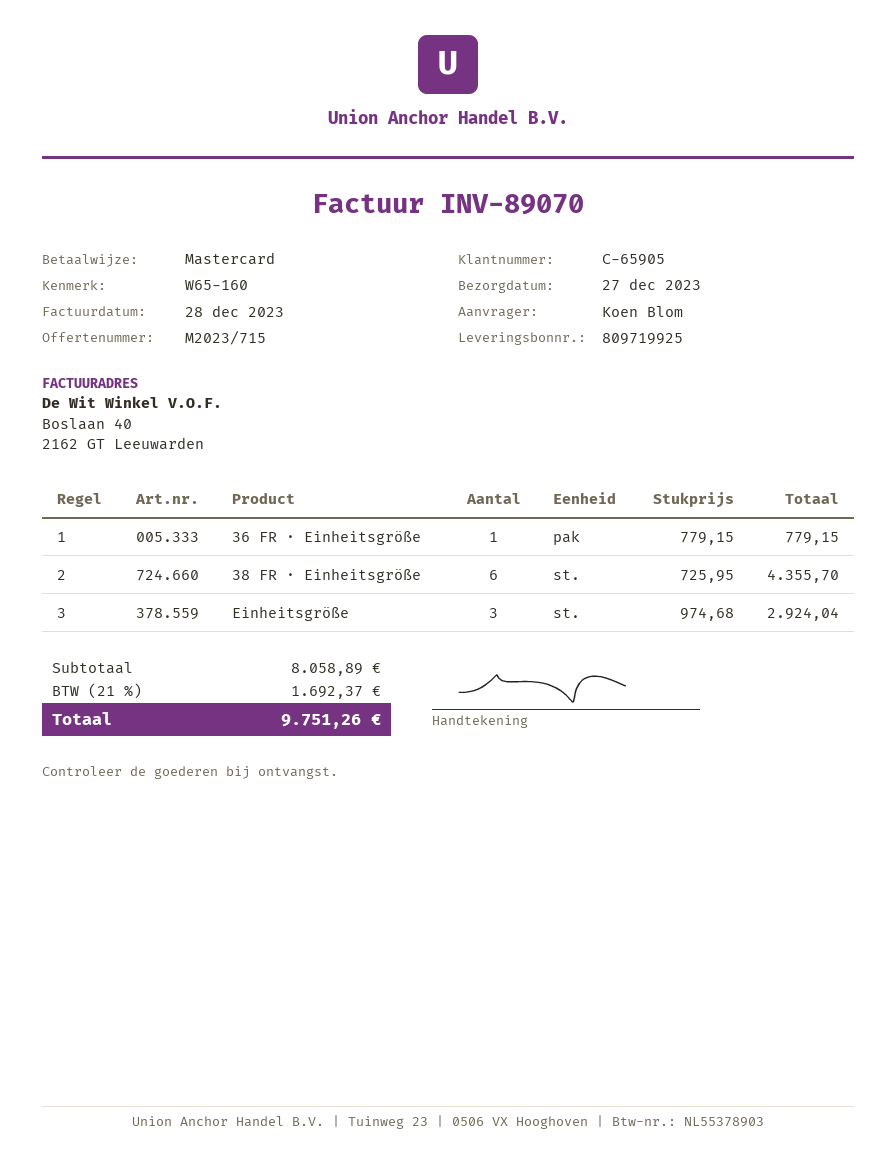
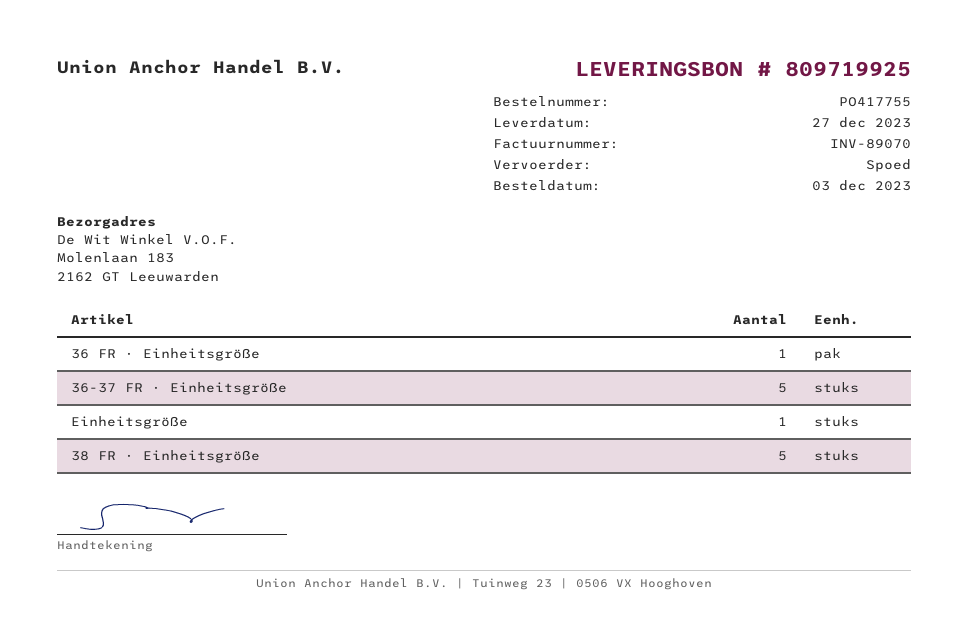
38 FR · Einheitsgröße: 6 -> 5
Einheitsgröße: 3 -> 1
36-37 FR · Einheitsgröße: none -> 5

